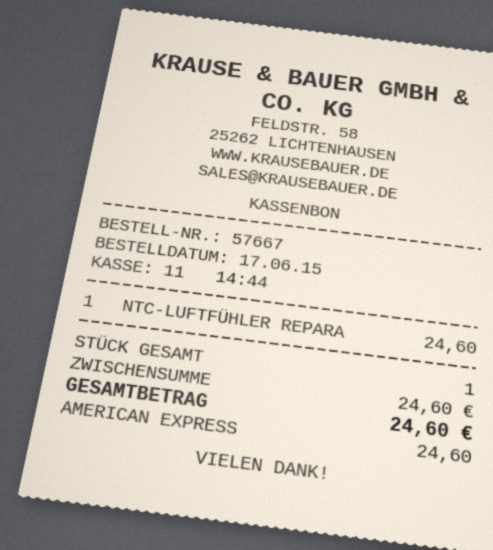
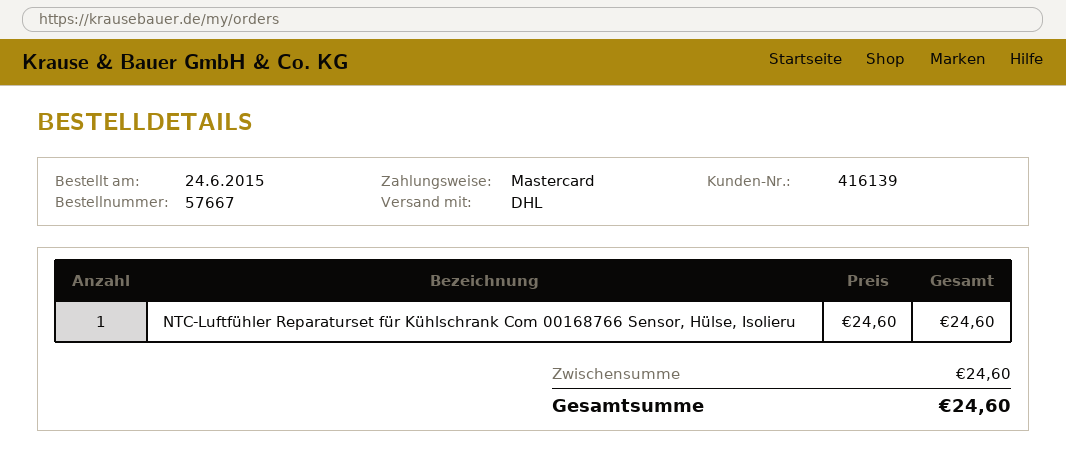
order date: 2015-06-17 -> 2015-06-24
payment method: American Express -> Mastercard

